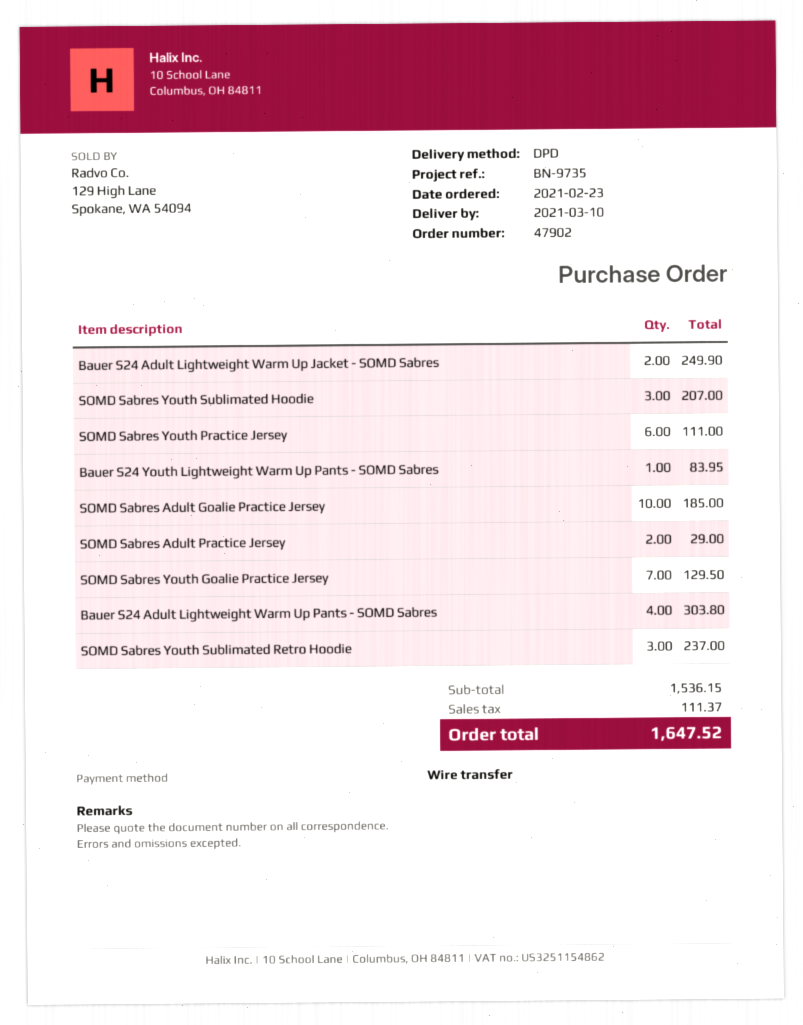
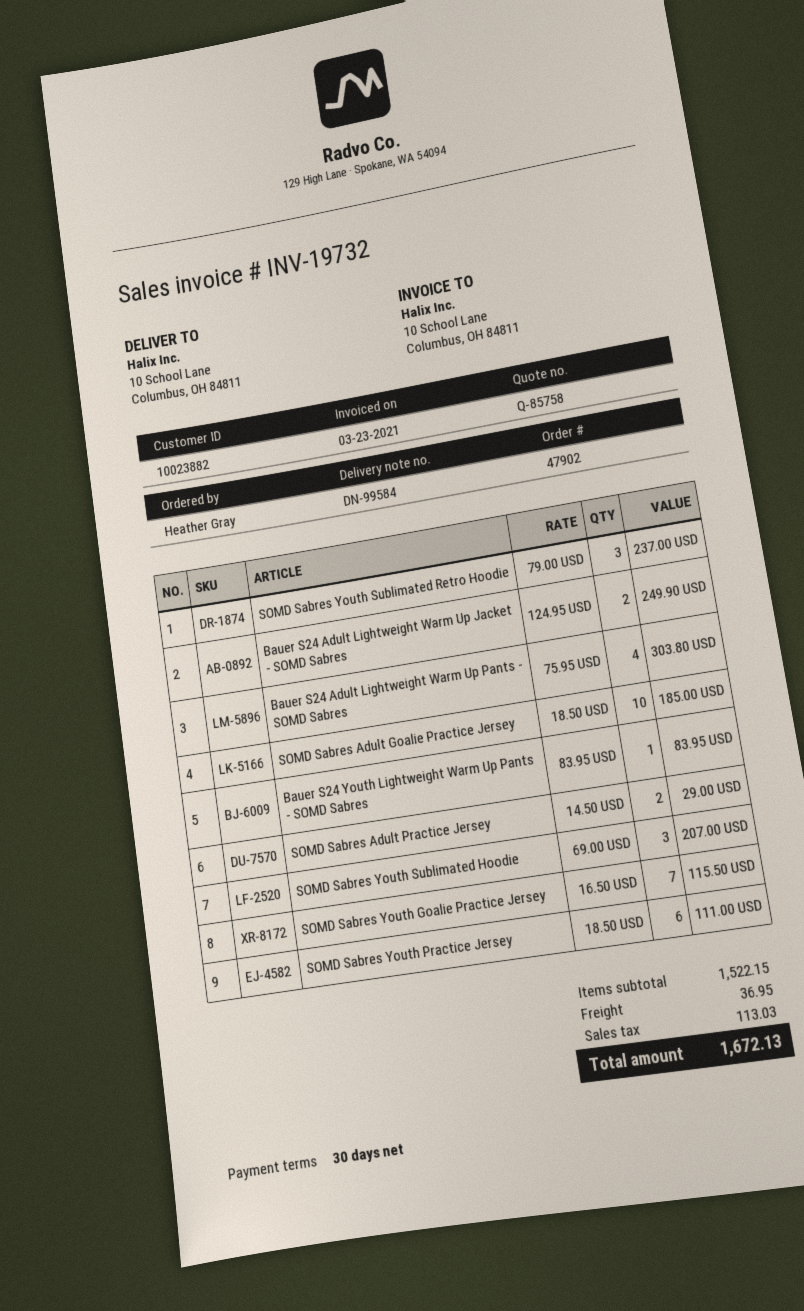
SOMD Sabres Youth Goalie Practice Jersey: 7 for 129.50 -> 7 for 115.50
subtotal: 1536.15 -> 1522.15
shipping: none -> 36.95
tax: 111.37 -> 113.03
total: 1647.52 -> 1672.13

